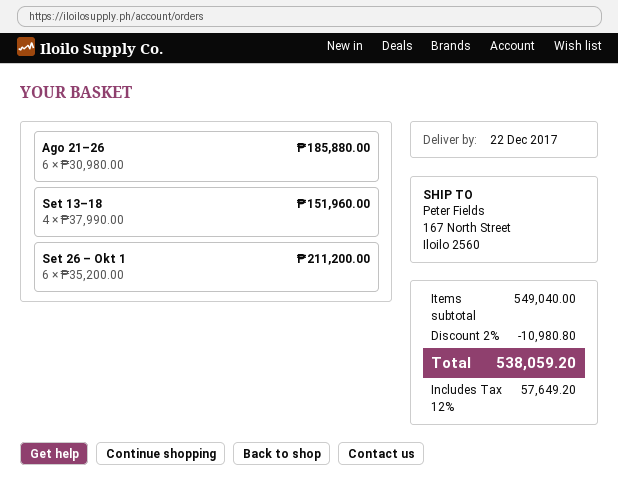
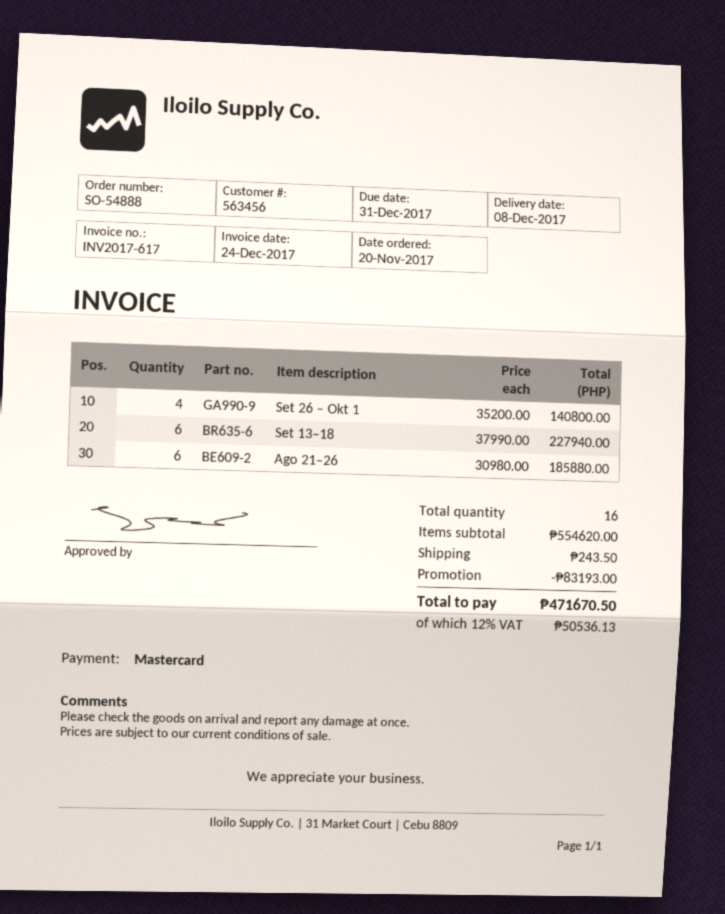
delivery date: 2017-12-22 -> 2017-12-08
Set 13–18: 4 x 37990.00 = 151960.00 -> 6 x 37990.00 = 227940.00
Set 26 – Okt 1: 6 x 35200.00 = 211200.00 -> 4 x 35200.00 = 140800.00
subtotal: 549040.00 -> 554620.00
discount: 10980.80 -> 83193.00
shipping: none -> 243.50
tax: 12% = 57649.20 -> 12% = 50536.13
total: 538059.20 -> 471670.50

